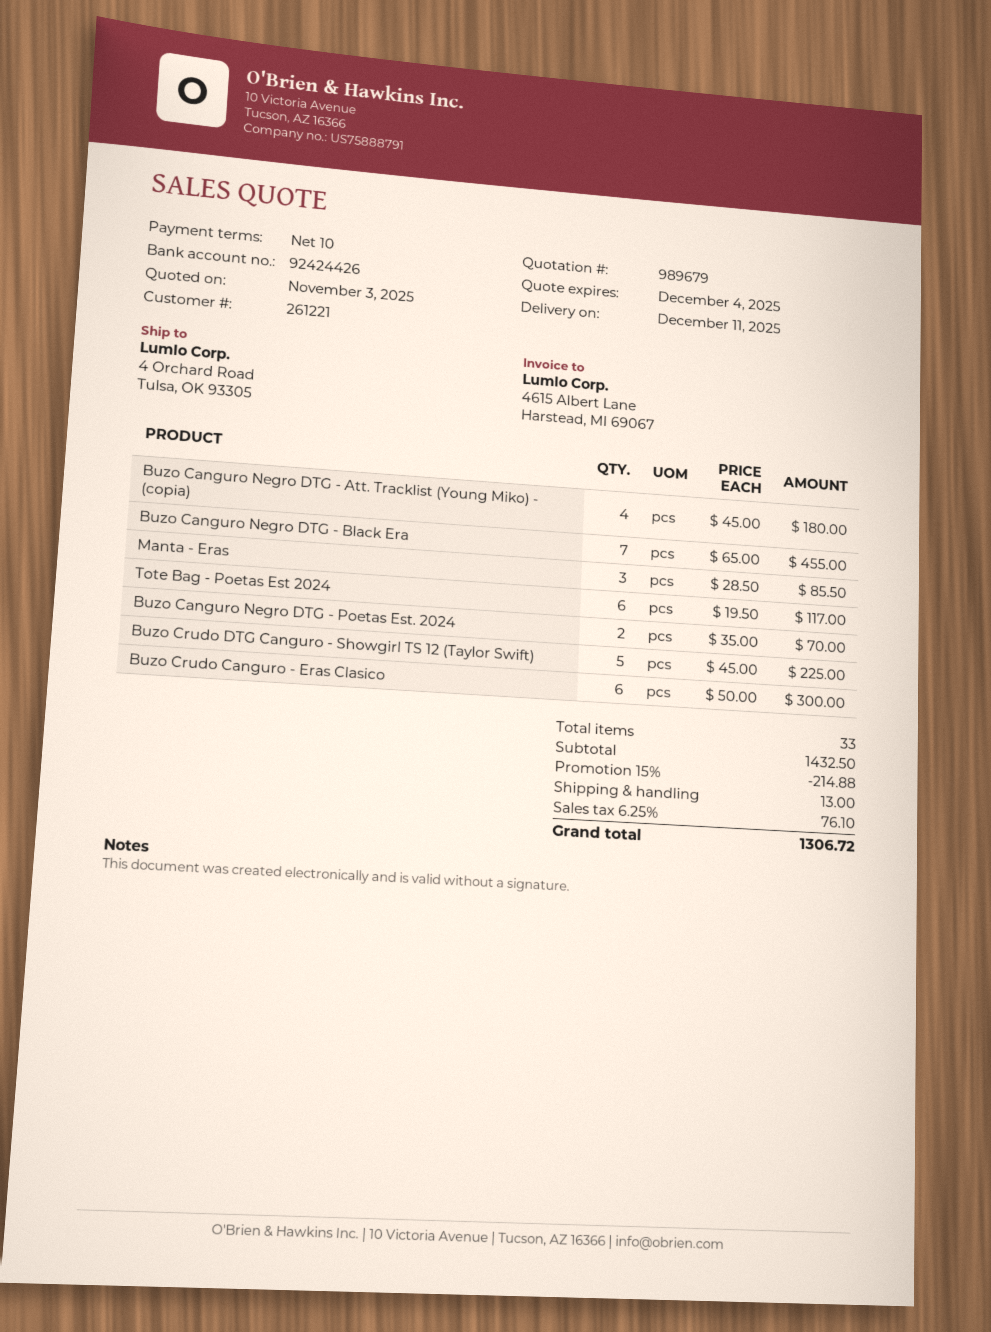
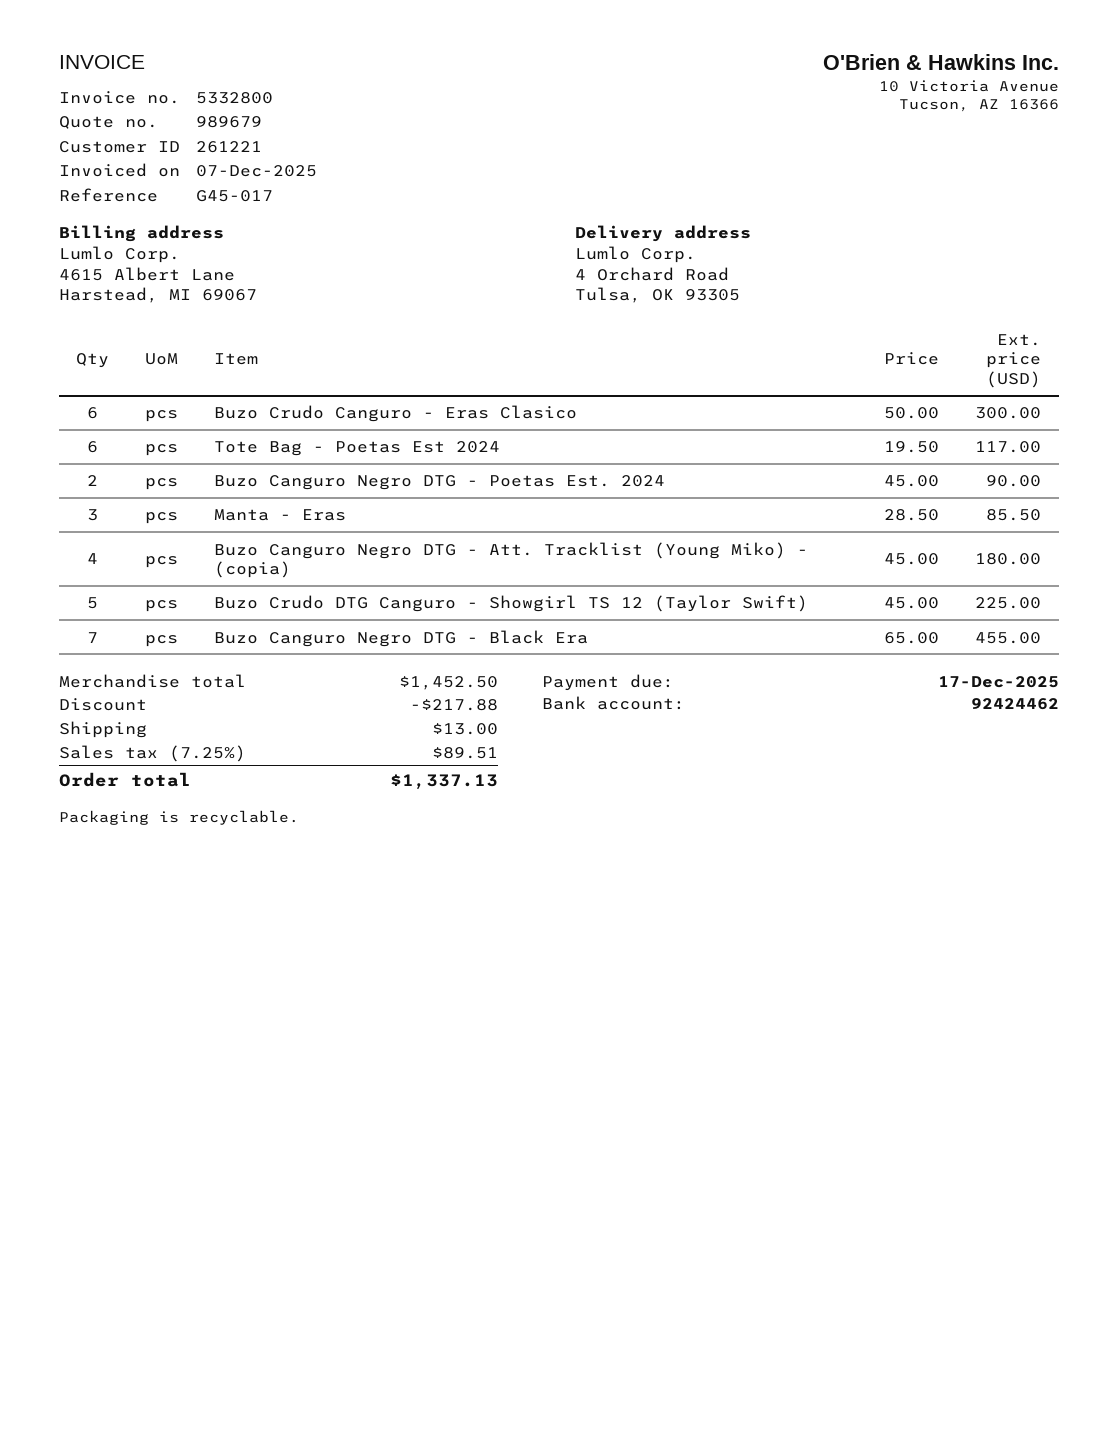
bank account: 92424426 -> 92424462
Buzo Canguro Negro DTG - Poetas Est. 2024: 2 x 35.00 = 70.00 -> 2 x 45.00 = 90.00
subtotal: 1432.50 -> 1452.50
discount: 214.88 -> 217.88
tax: 6.25% = 76.10 -> 7.25% = 89.51
total: 1306.72 -> 1337.13

